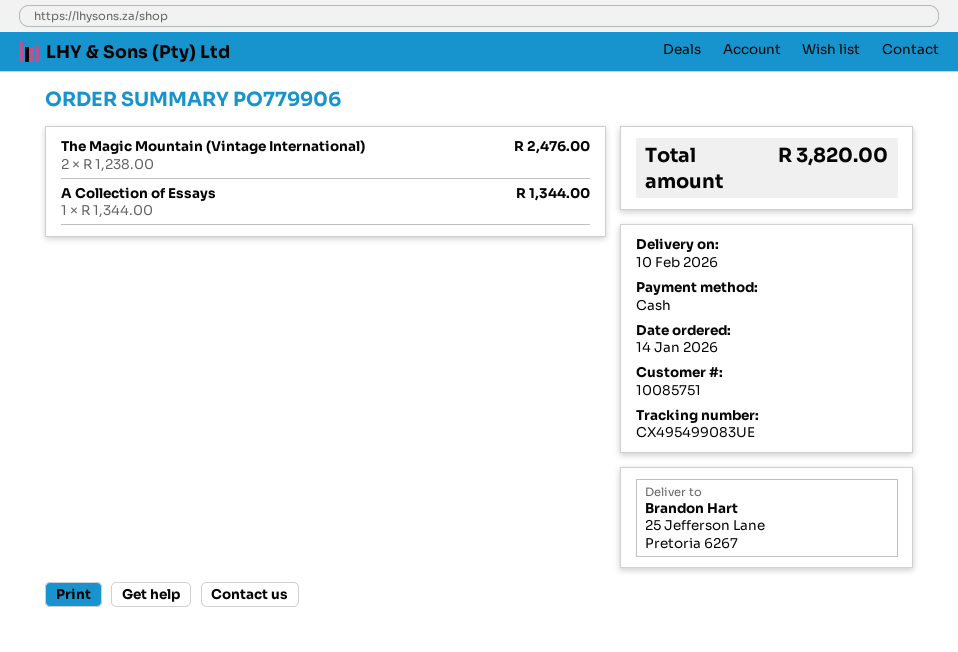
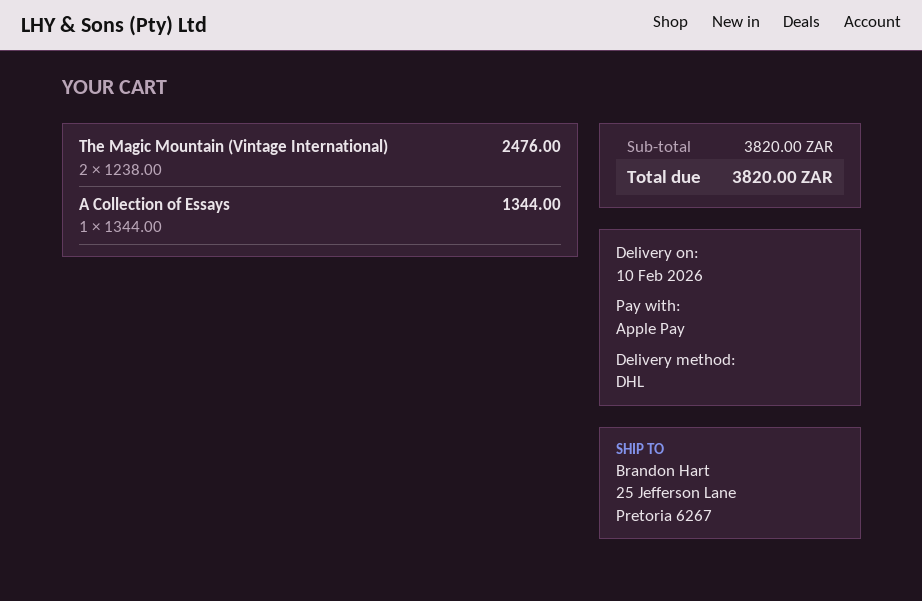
payment method: cash -> Apple Pay

